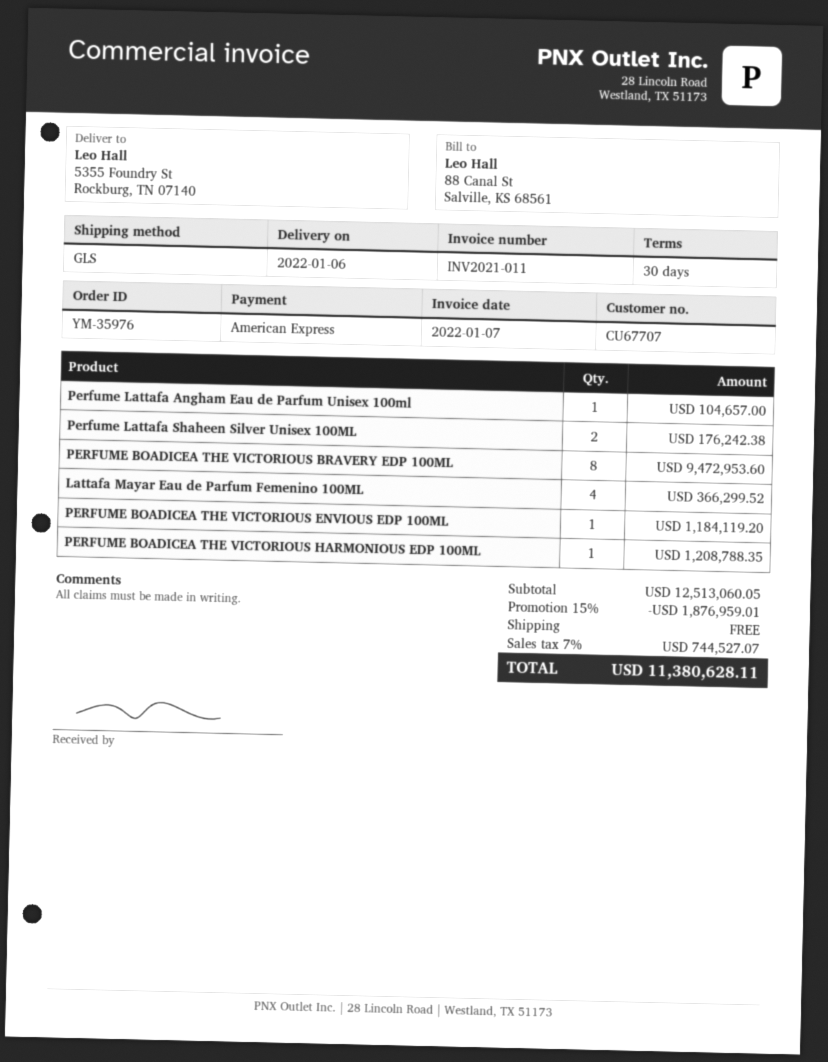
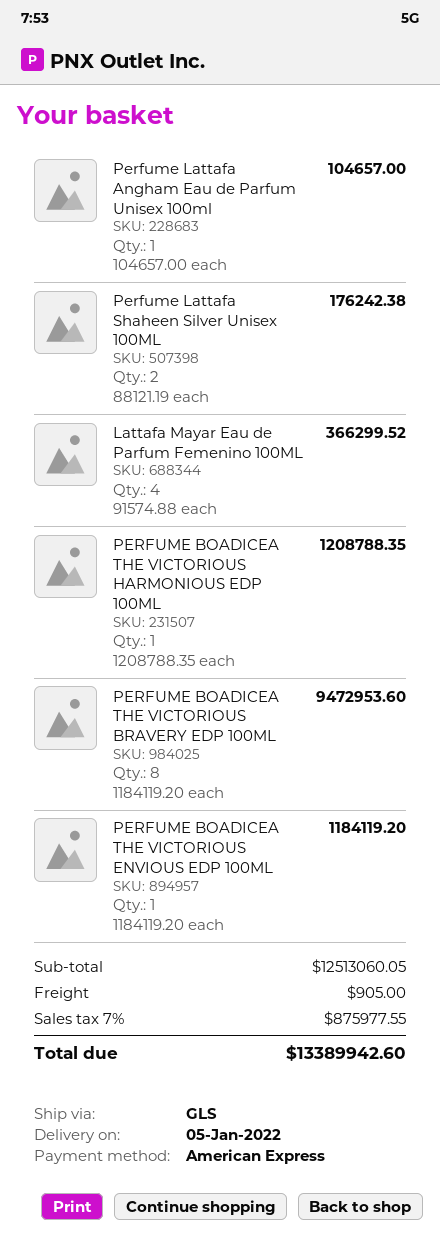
delivery date: 2022-01-06 -> 2022-01-05
discount: 15% = 1876959.01 -> none
shipping: 0.00 -> 905.00
tax: 7% = 744527.07 -> 7% = 875977.55
total: 11380628.11 -> 13389942.60

